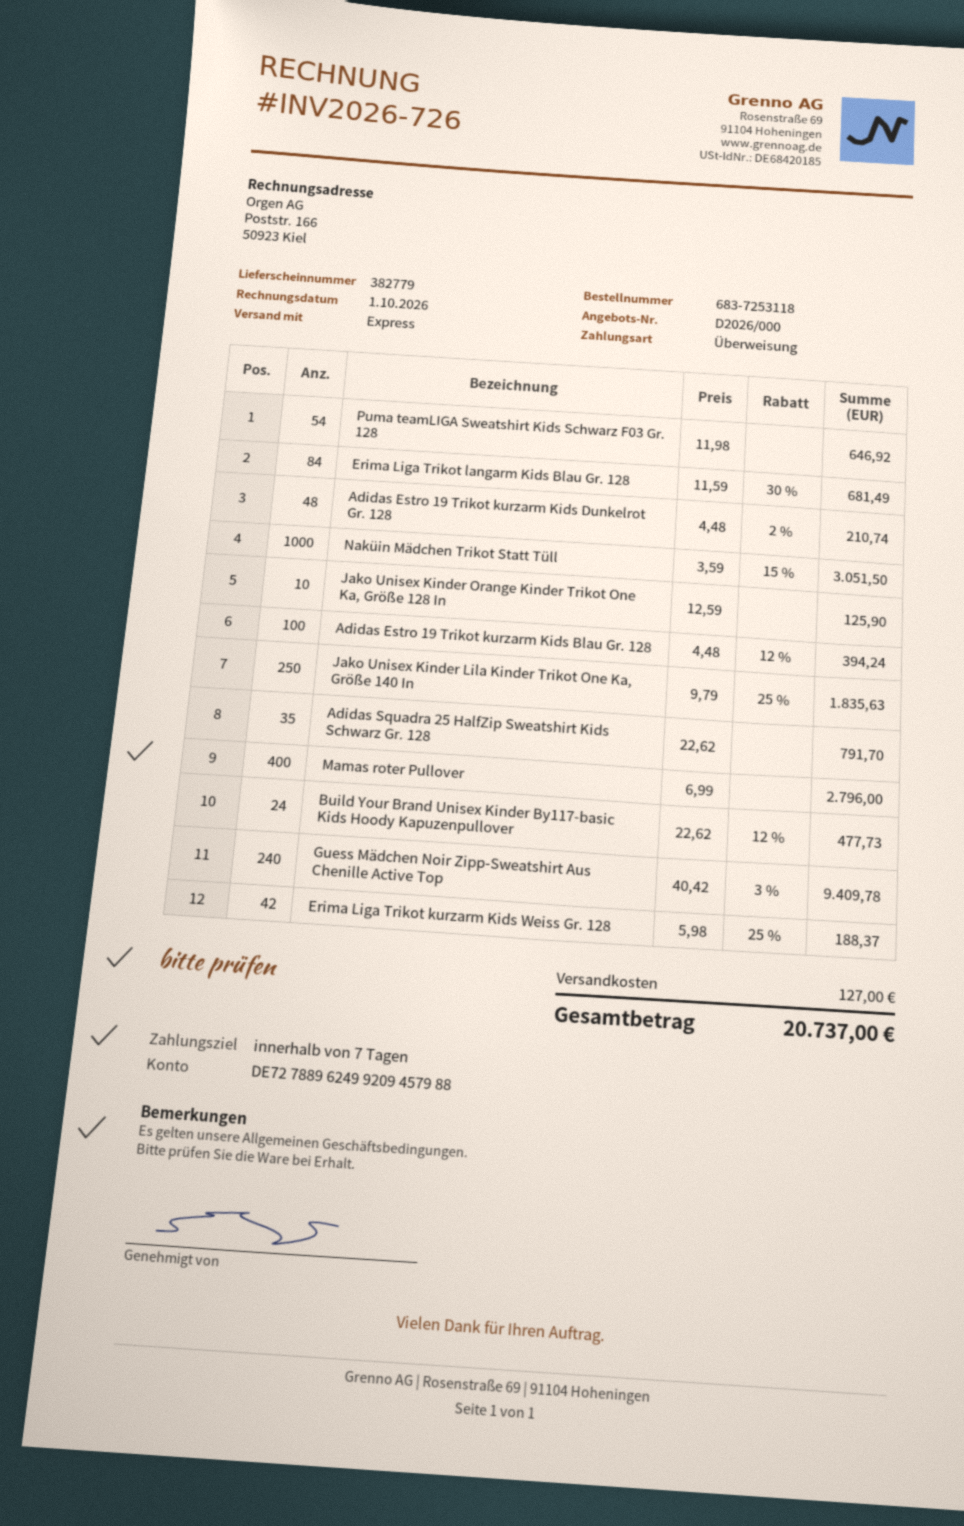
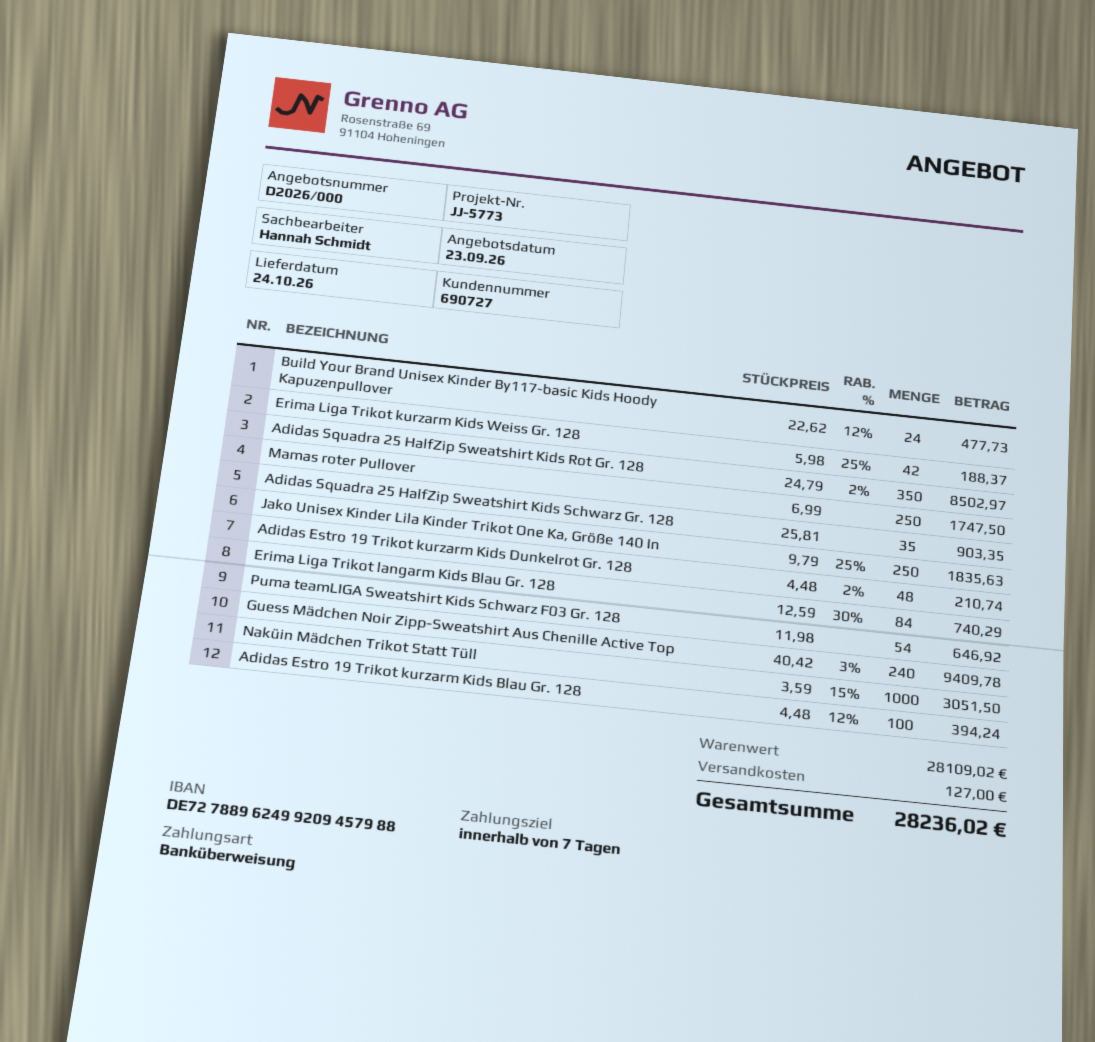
Erima Liga Trikot langarm Kids Blau Gr. 128: 84 x 11.59 - 30% = 681.49 -> 84 x 12.59 - 30% = 740.29
Jako Unisex Kinder Orange Kinder Trikot One Ka, Größe 128 In: 10 x 12.59 = 125.90 -> none
Adidas Squadra 25 HalfZip Sweatshirt Kids Schwarz Gr. 128: 35 x 22.62 = 791.70 -> 35 x 25.81 = 903.35
Mamas roter Pullover: 400 x 6.99 = 2796.00 -> 250 x 6.99 = 1747.50
Adidas Squadra 25 HalfZip Sweatshirt Kids Rot Gr. 128: none -> 350 x 24.79 - 2% = 8502.97
total: 20737.00 -> 28236.02

